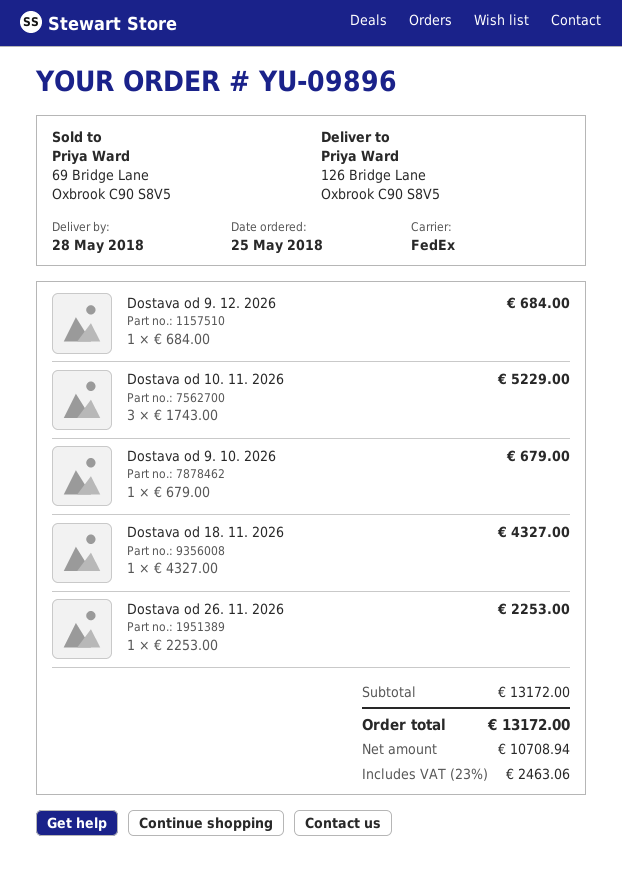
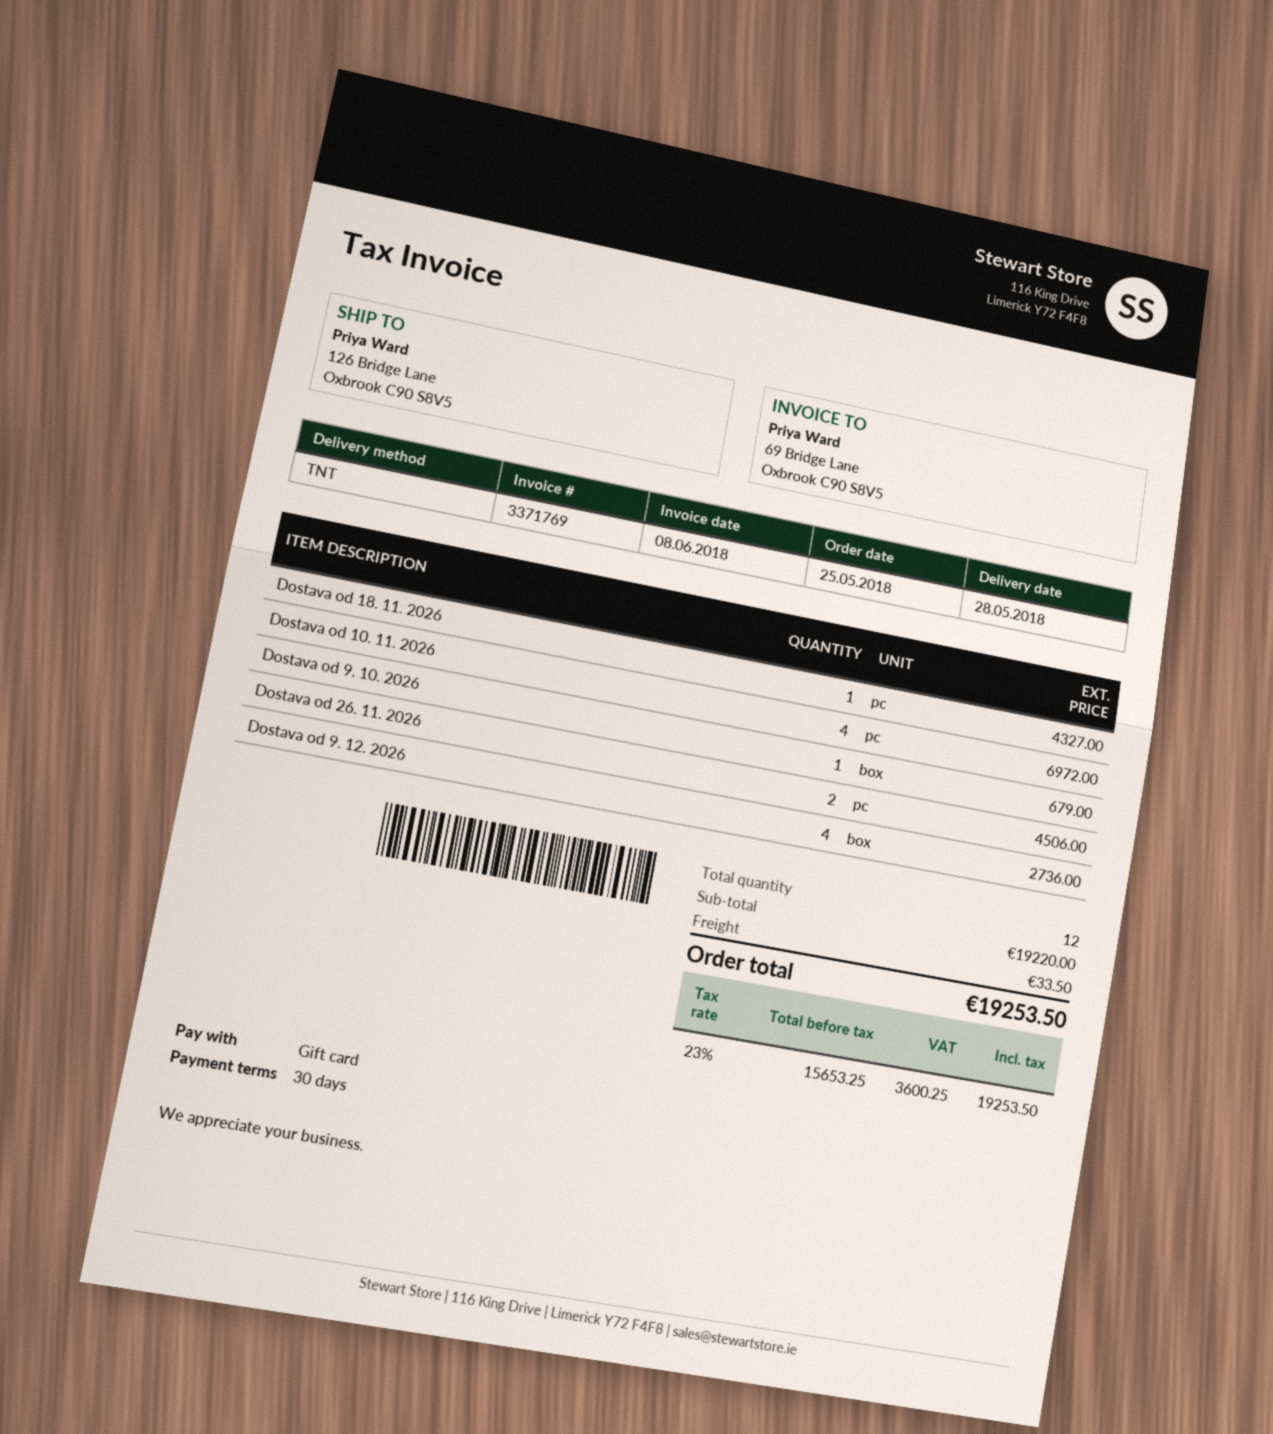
shipping method: FedEx -> TNT
Dostava od 9. 12. 2026: 1 for 684.00 -> 4 for 2736.00
Dostava od 10. 11. 2026: 3 for 5229.00 -> 4 for 6972.00
Dostava od 26. 11. 2026: 1 for 2253.00 -> 2 for 4506.00
subtotal: 13172.00 -> 19220.00
shipping: none -> 33.50
net: 10708.94 -> 15653.25
tax: 23% = 2463.06 -> 23% = 3600.25
total: 13172.00 -> 19253.50

